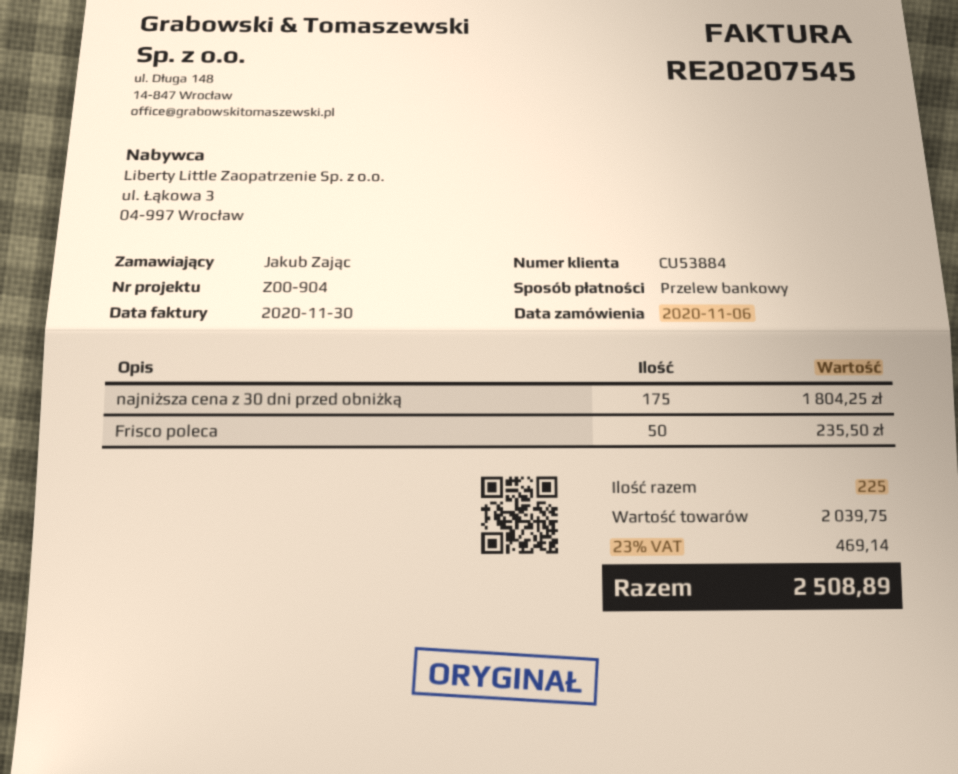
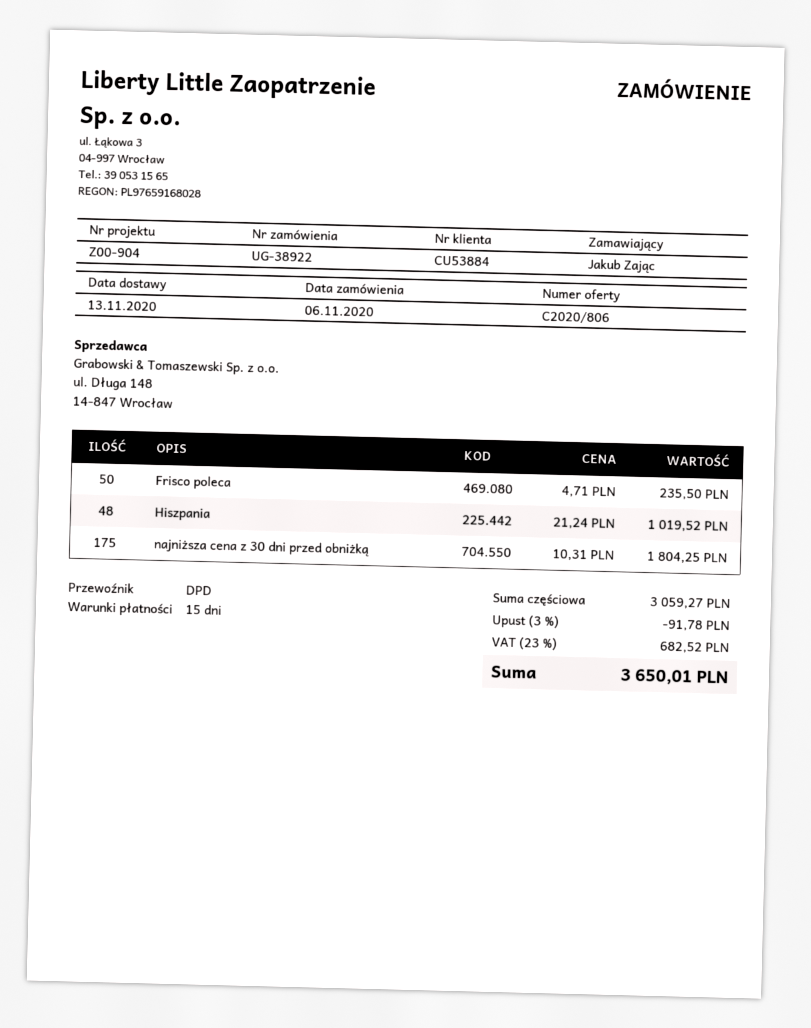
Hiszpania: none -> 48 for 1019.52
subtotal: 2039.75 -> 3059.27
discount: none -> 3% = 91.78
tax: 23% = 469.14 -> 23% = 682.52
total: 2508.89 -> 3650.01

